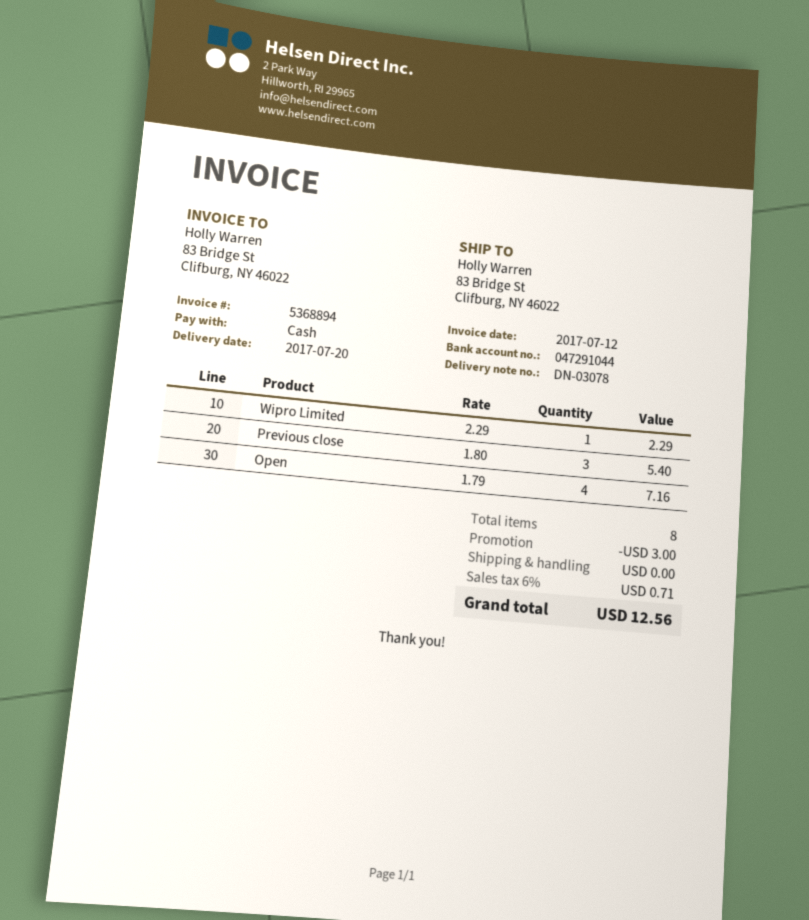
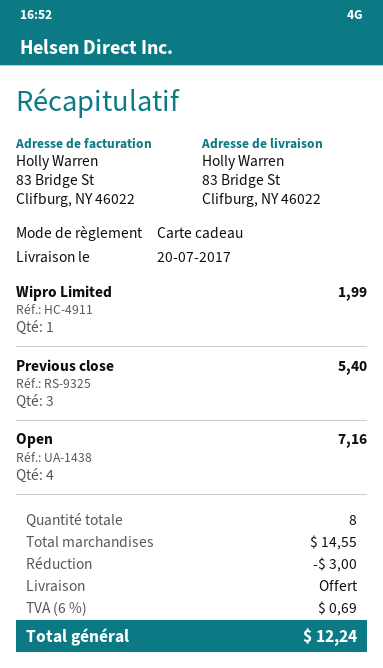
payment method: cash -> gift card
Wipro Limited: 1 for 2.29 -> 1 for 1.99
tax: 6% = 0.71 -> 6% = 0.69
total: 12.56 -> 12.24

